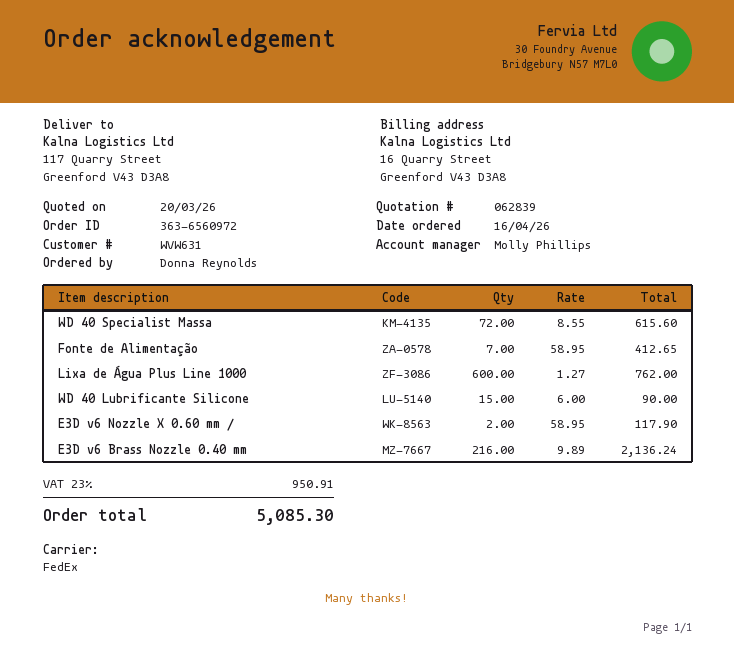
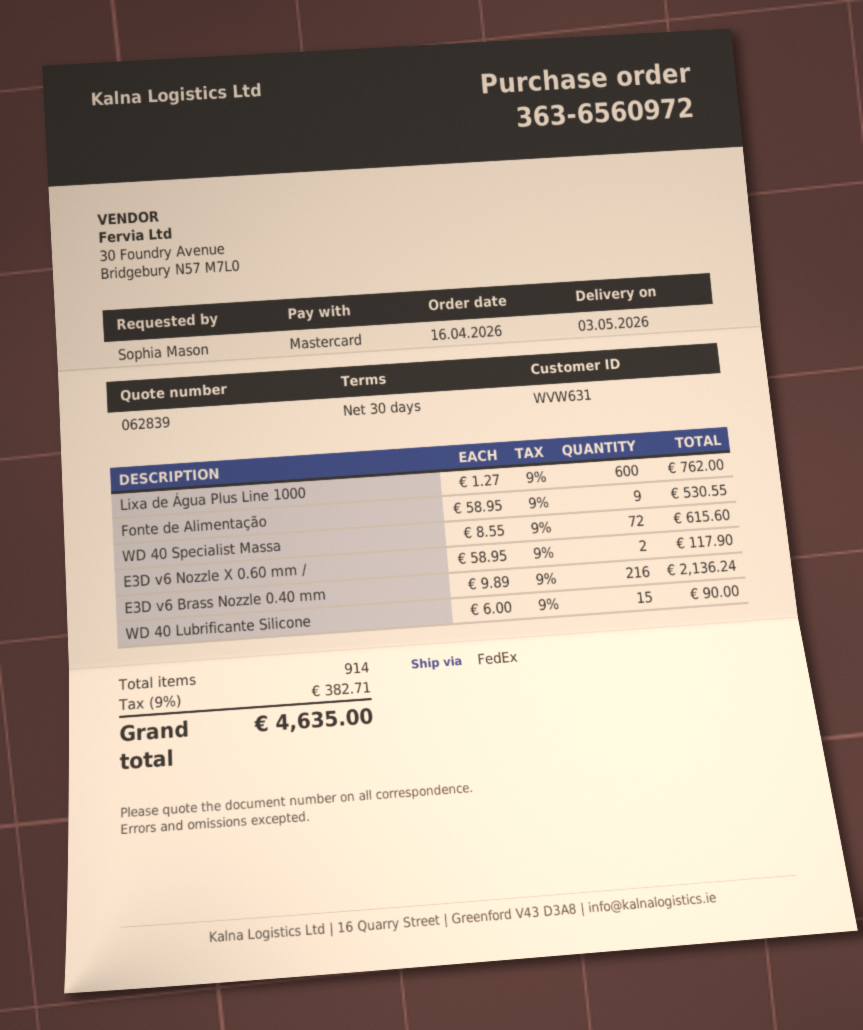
ordered by: Donna Reynolds -> Sophia Mason
Fonte de Alimentação: 7 x 58.95 = 412.65 -> 9 x 58.95 = 530.55
tax: 23% = 950.91 -> 9% = 382.71
total: 5085.30 -> 4635.00

